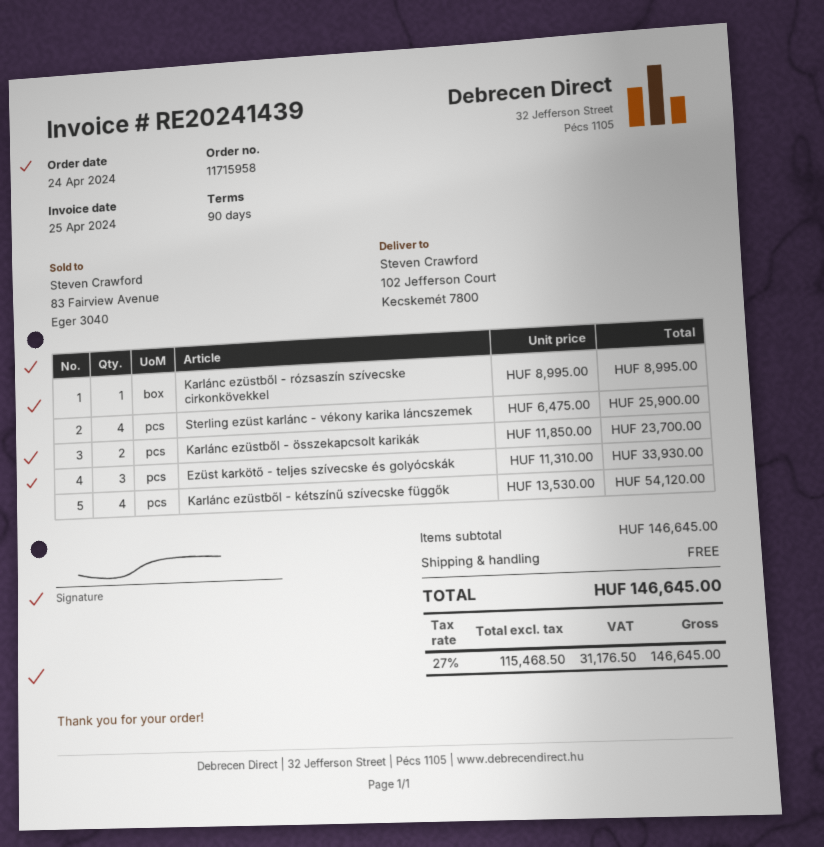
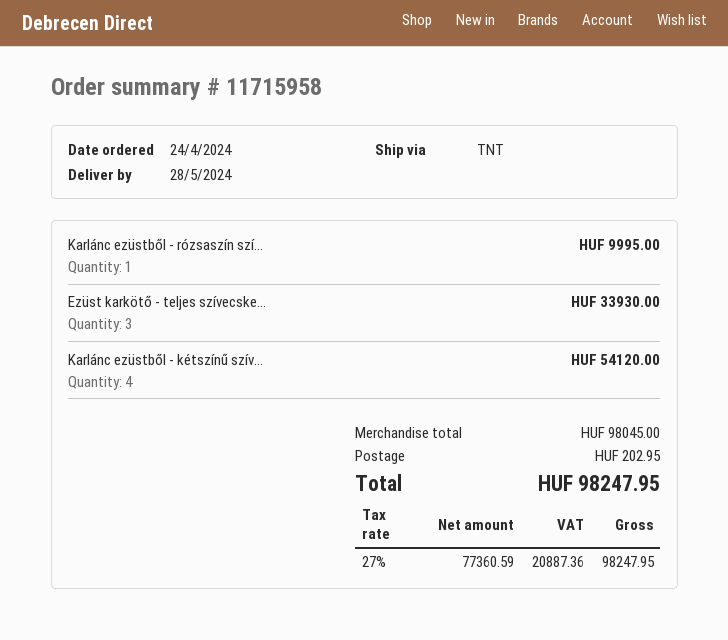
Karlánc ezüstből - rózsaszín szívecske cirkonkövekkel: 1 for 8995.00 -> 1 for 9995.00
Sterling ezüst karlánc - vékony karika láncszemek: 4 for 25900.00 -> none
Karlánc ezüstből - összekapcsolt karikák: 2 for 23700.00 -> none
subtotal: 146645.00 -> 98045.00
shipping: 0.00 -> 202.95
net: 115468.50 -> 77360.59
tax: 27% = 31176.50 -> 27% = 20887.36
total: 146645.00 -> 98247.95

